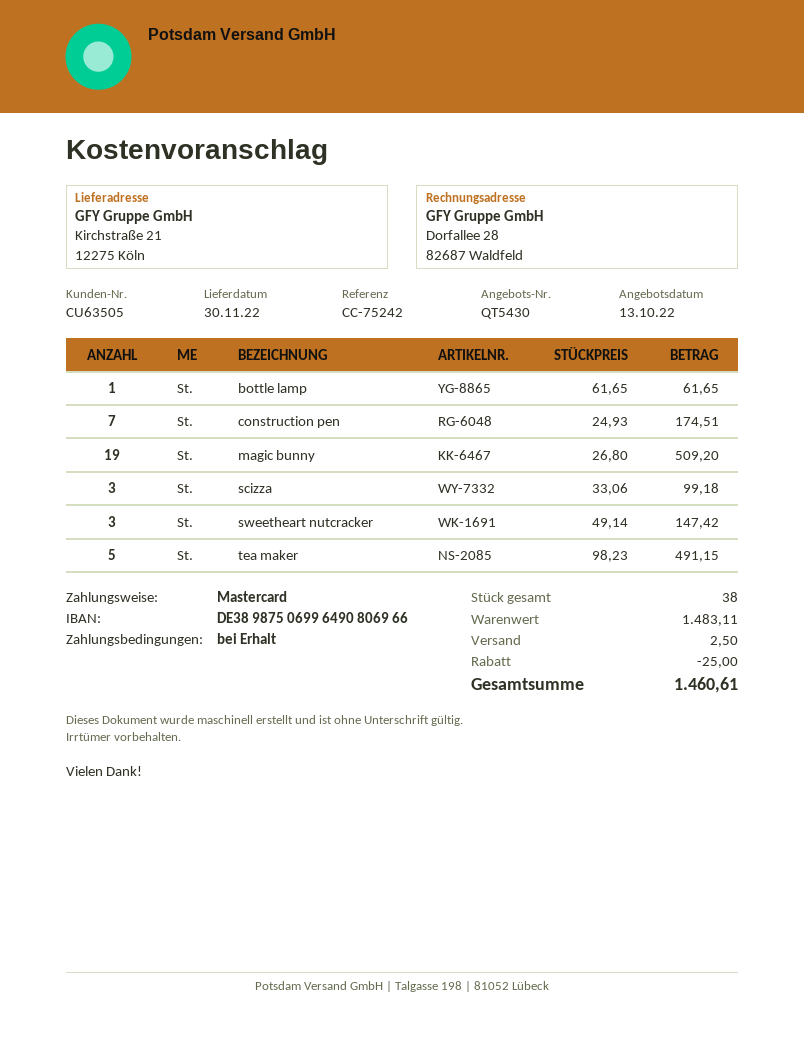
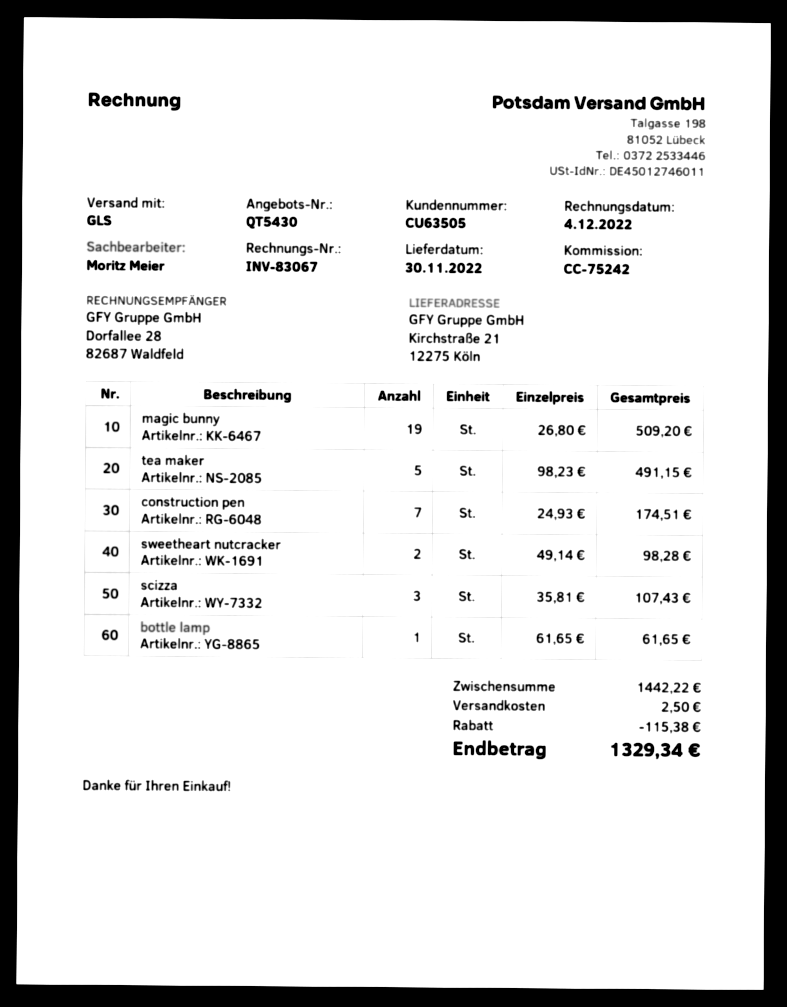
scizza: 3 x 33.06 = 99.18 -> 3 x 35.81 = 107.43
sweetheart nutcracker: 3 x 49.14 = 147.42 -> 2 x 49.14 = 98.28
subtotal: 1483.11 -> 1442.22
discount: 25.00 -> 115.38
total: 1460.61 -> 1329.34

